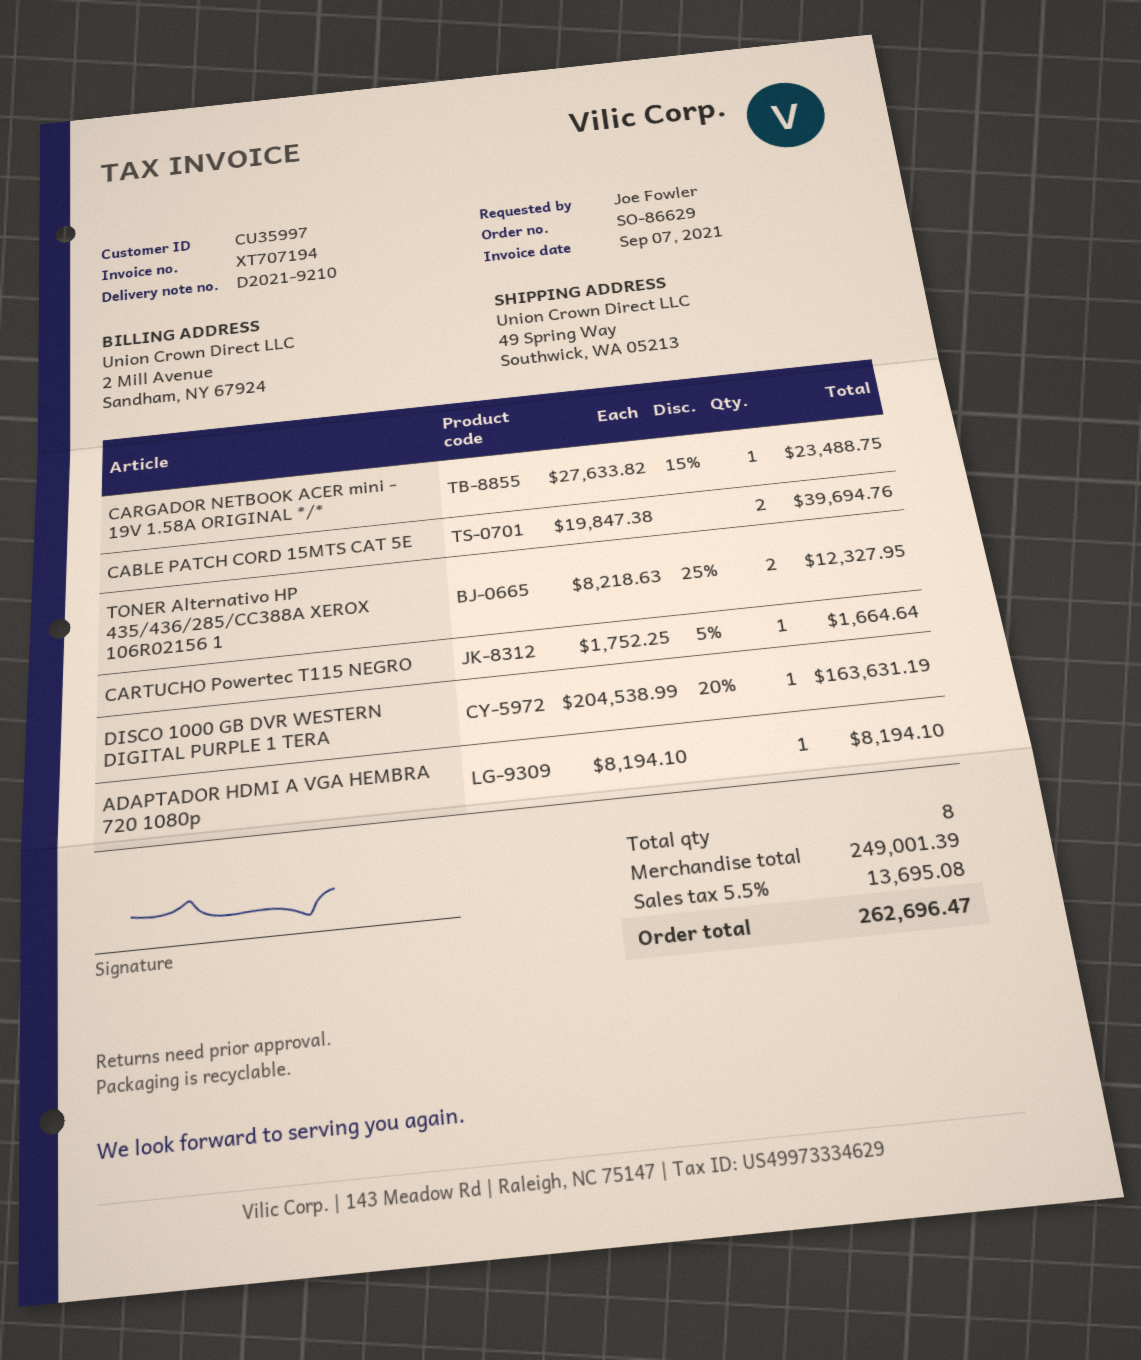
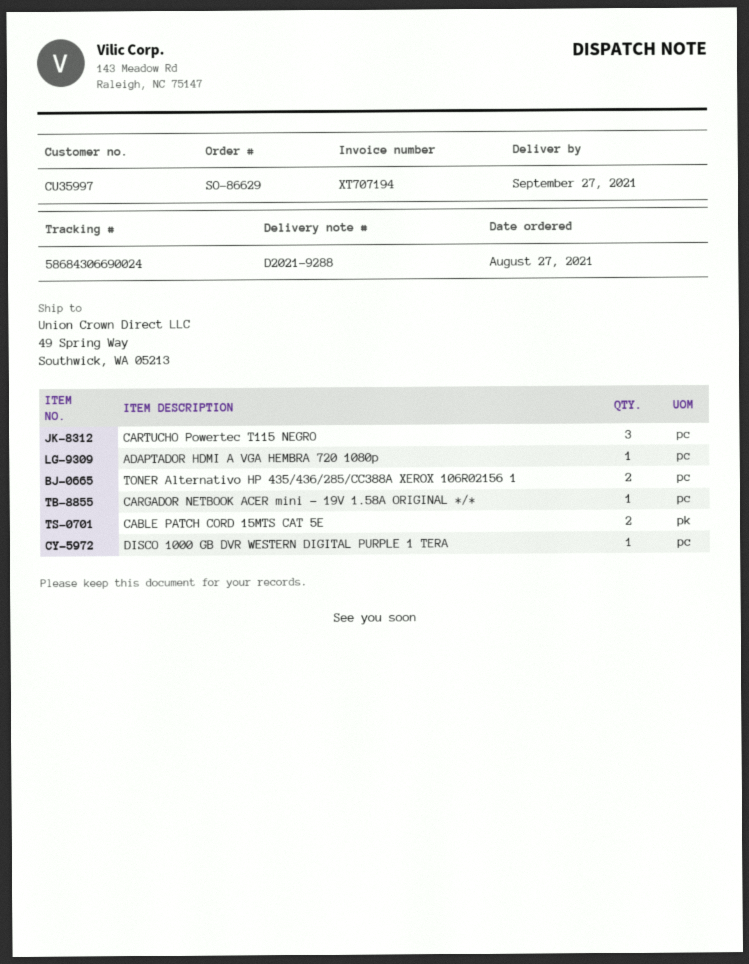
delivery note number: D2021-9210 -> D2021-9288
CARTUCHO Powertec T115 NEGRO: 1 -> 3

